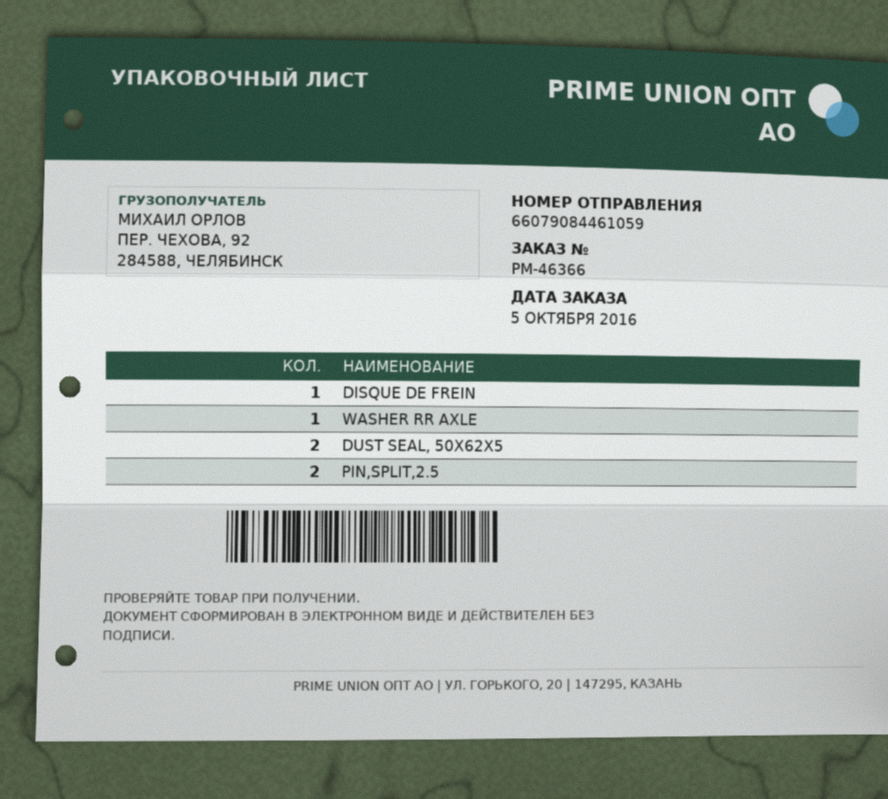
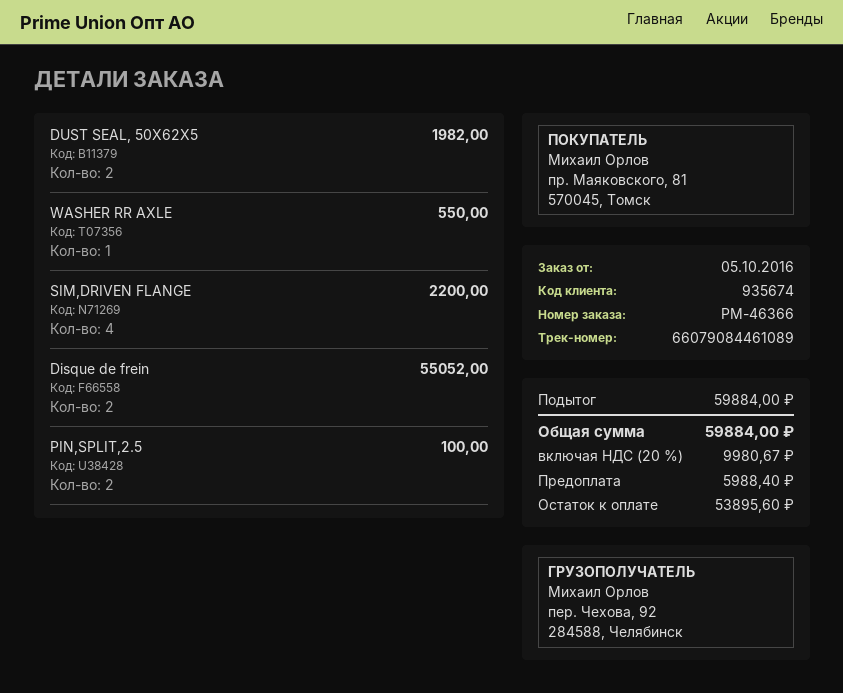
tracking number: 66079084461059 -> 66079084461089
DISQUE DE FREIN: 1 -> 2
SIM,DRIVEN FLANGE: none -> 4

